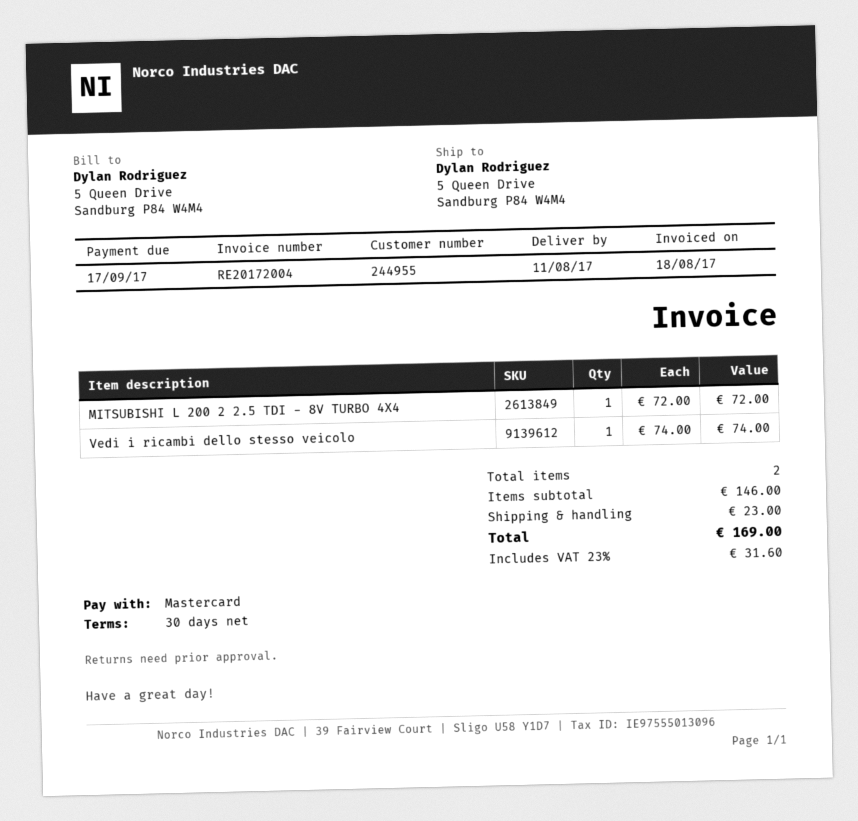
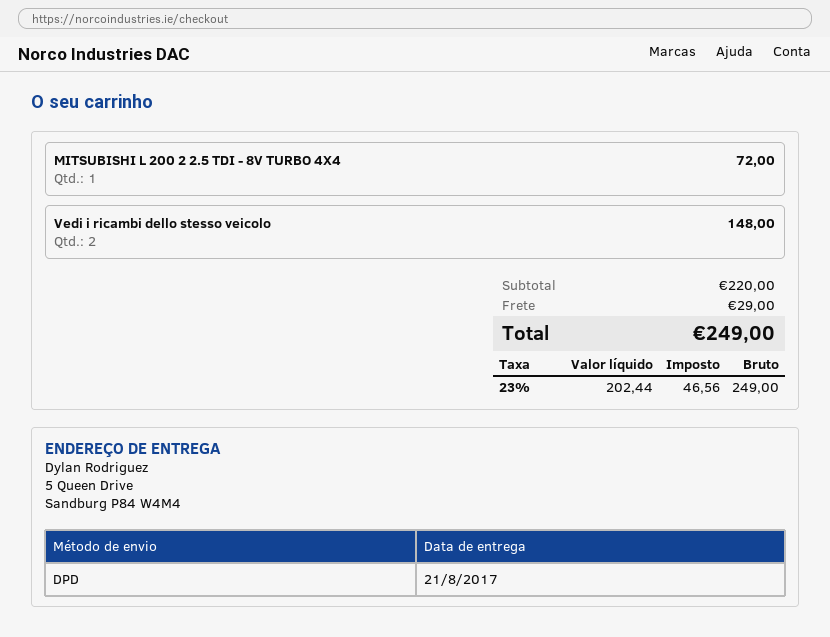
delivery date: 2017-08-11 -> 2017-08-21
Vedi i ricambi dello stesso veicolo: 1 for 74.00 -> 2 for 148.00
subtotal: 146.00 -> 220.00
shipping: 23.00 -> 29.00
tax: 23% = 31.60 -> 23% = 46.56
total: 169.00 -> 249.00

